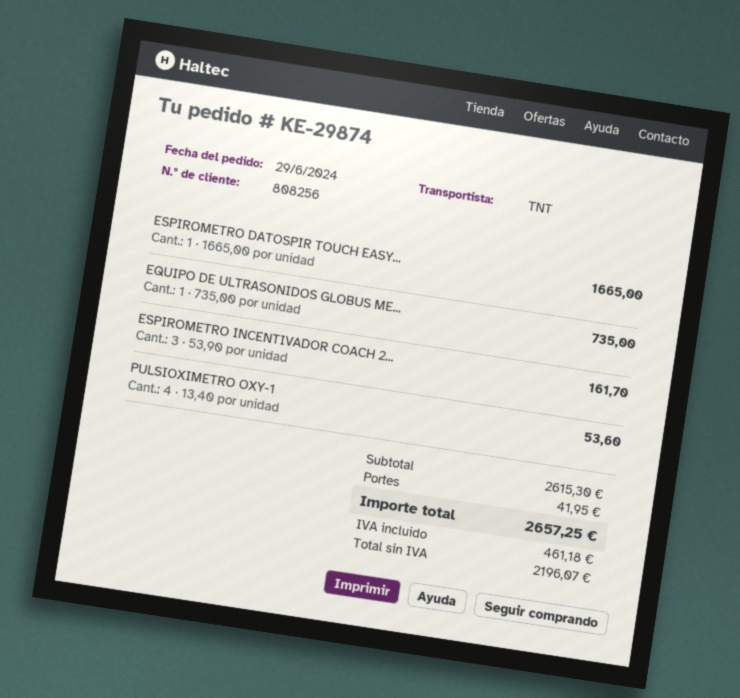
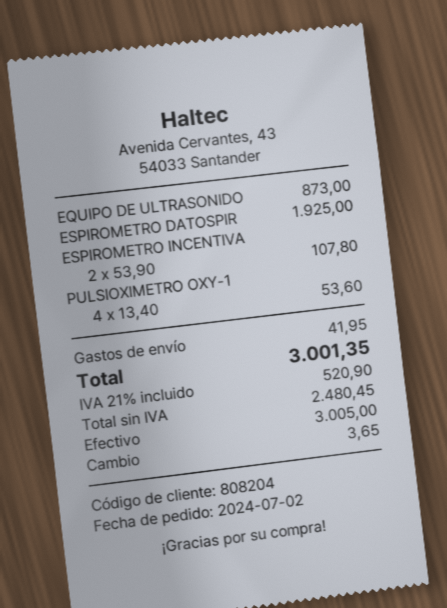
order date: 2024-06-29 -> 2024-07-02
customer number: 808256 -> 808204
ESPIROMETRO DATOSPIR TOUCH EASY...: 1 x 1665.00 = 1665.00 -> 1 x 1925.00 = 1925.00
EQUIPO DE ULTRASONIDOS GLOBUS ME...: 1 x 735.00 = 735.00 -> 1 x 873.00 = 873.00
ESPIROMETRO INCENTIVADOR COACH 2...: 3 x 53.90 = 161.70 -> 2 x 53.90 = 107.80
net: 2196.07 -> 2480.45
tax: 461.18 -> 520.90
total: 2657.25 -> 3001.35

